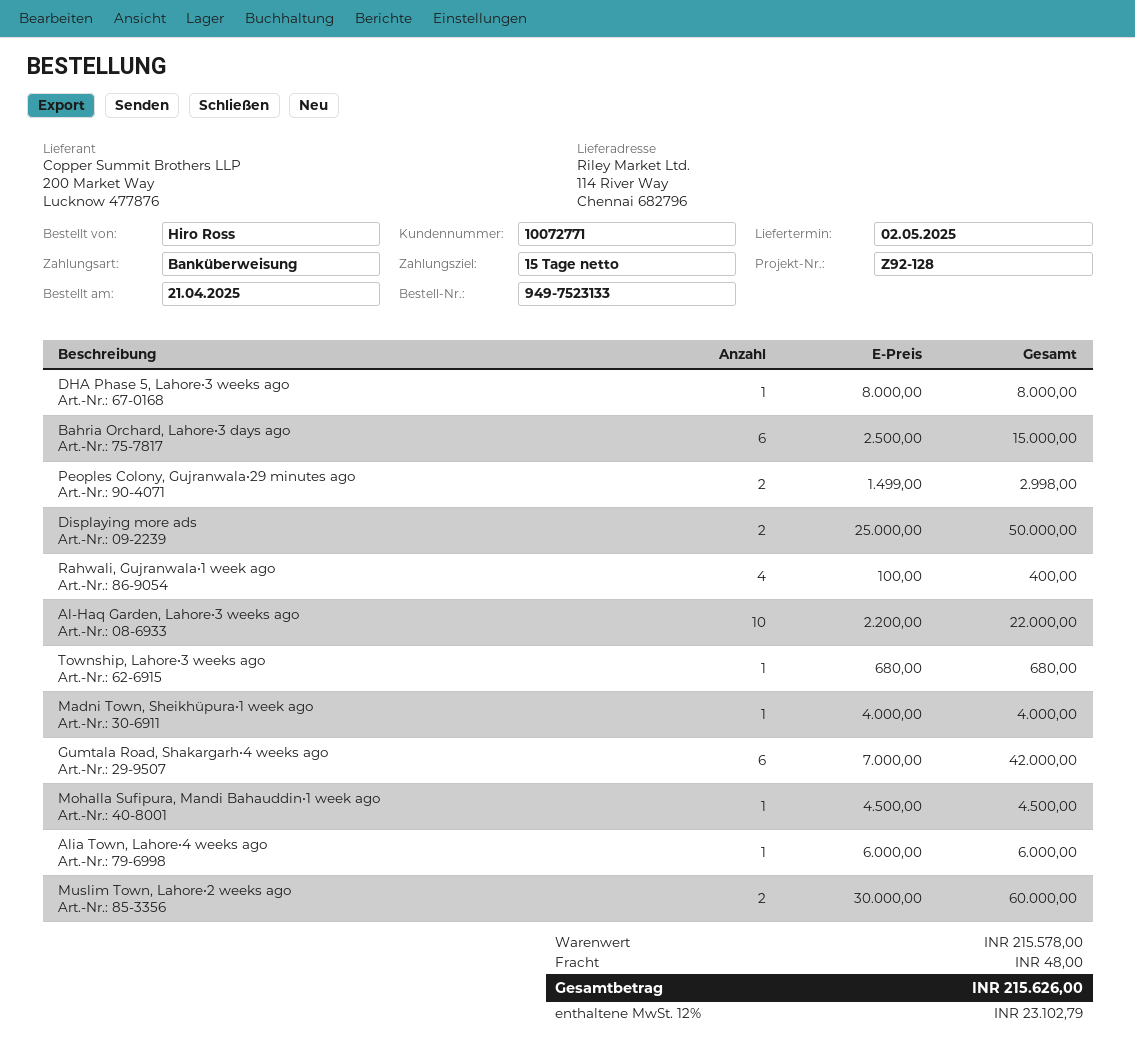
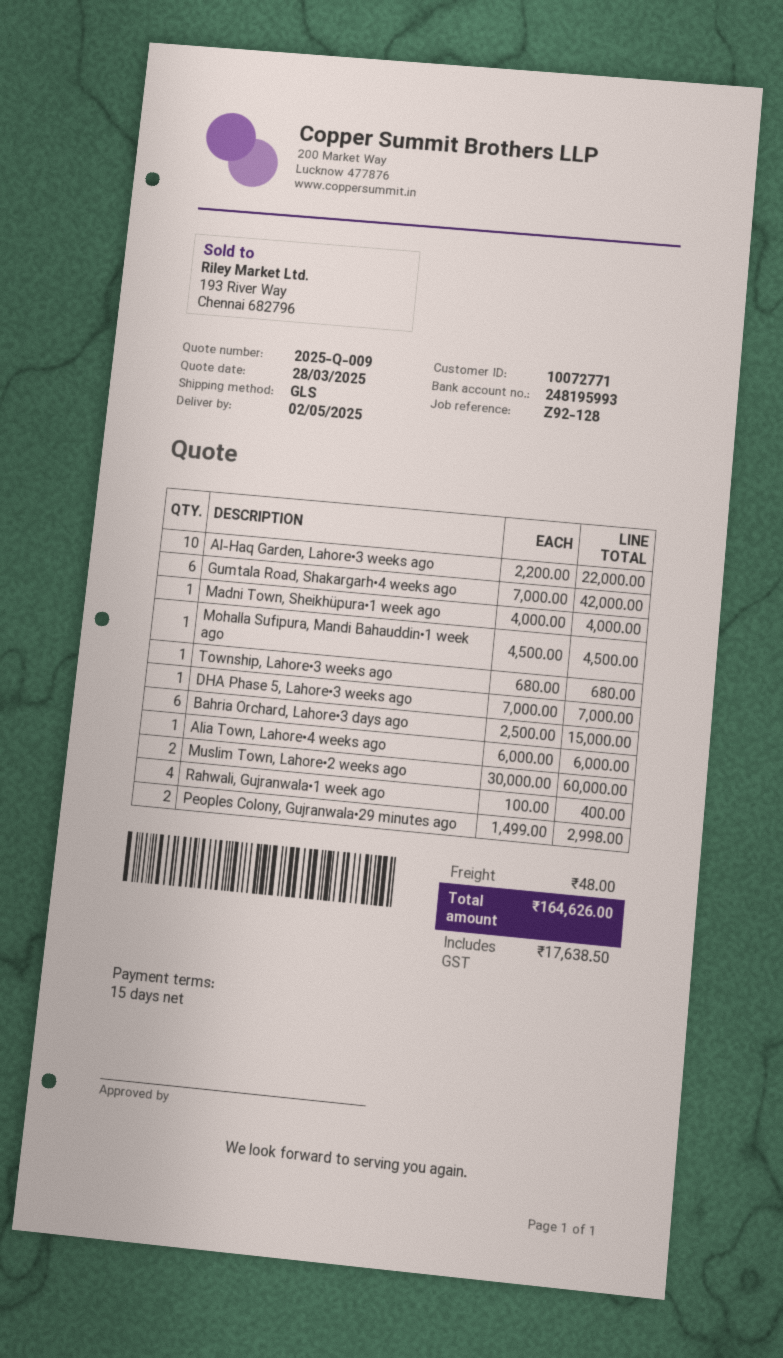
DHA Phase 5, Lahore•3 weeks ago: 1 x 8000.00 = 8000.00 -> 1 x 7000.00 = 7000.00
Displaying more ads: 2 x 25000.00 = 50000.00 -> none
tax: 23102.79 -> 17638.50
total: 215626.00 -> 164626.00

